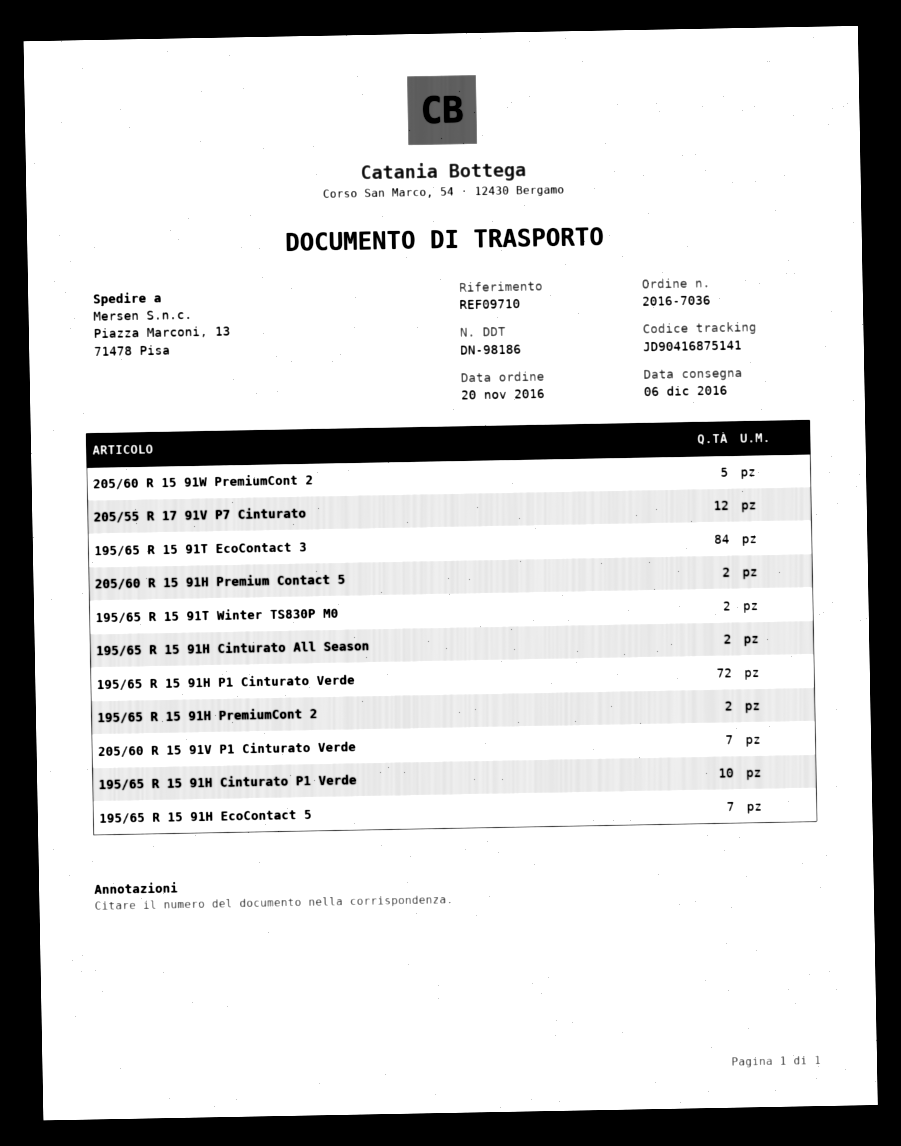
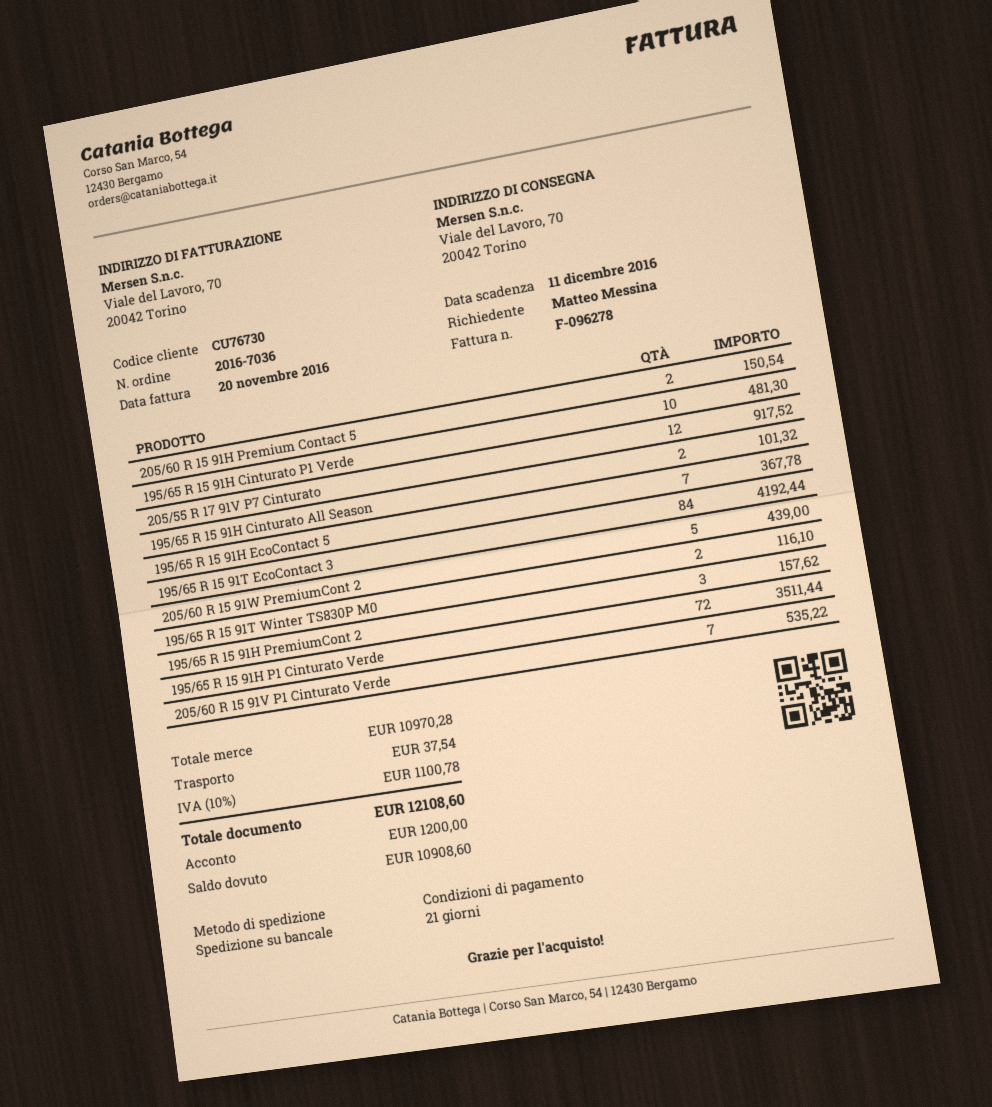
ship to: Piazza Marconi, 13, 71478 Pisa -> Viale del Lavoro, 70, 20042 Torino
195/65 R 15 91H PremiumCont 2: 2 -> 3

